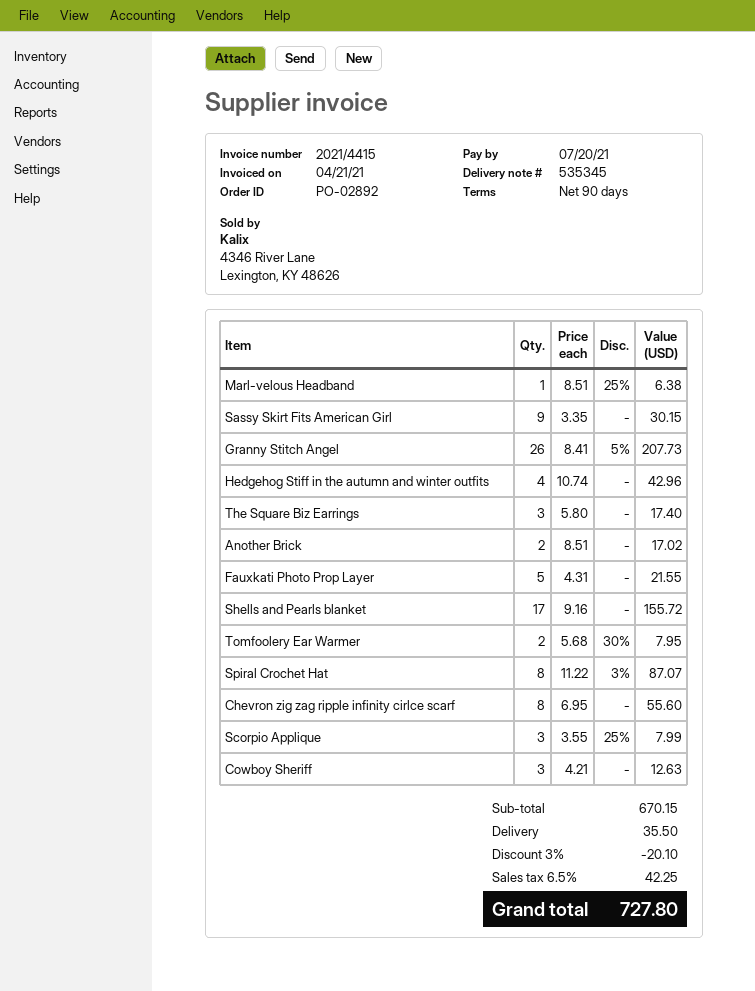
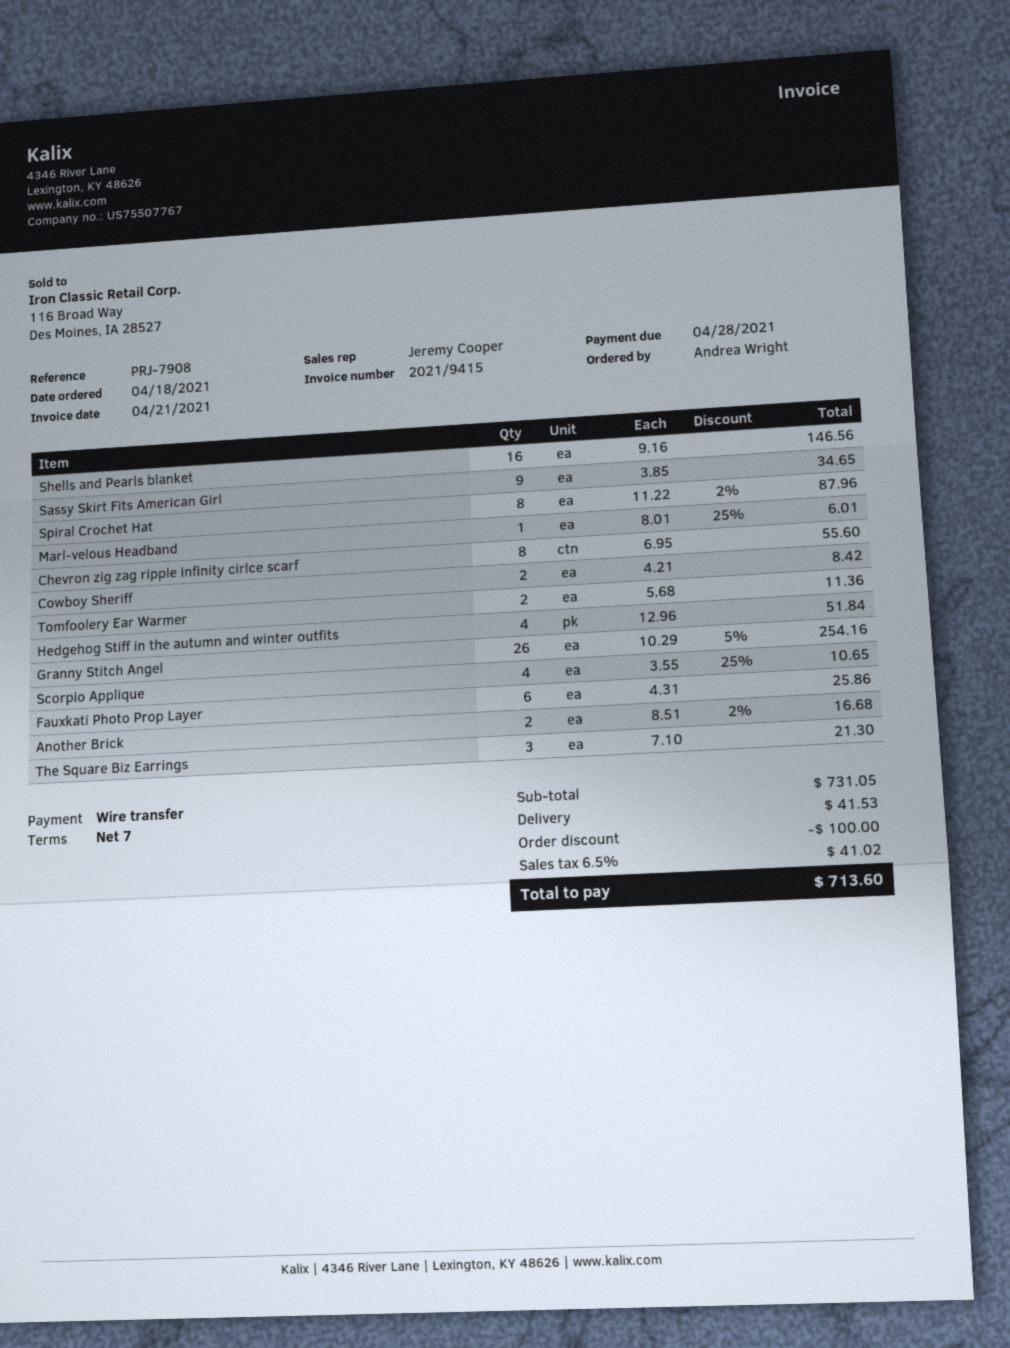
invoice number: 2021/4415 -> 2021/9415
payment terms: 90 days -> 7 days
due date: 2021-07-20 -> 2021-04-28
Marl-velous Headband: 1 x 8.51 - 25% = 6.38 -> 1 x 8.01 - 25% = 6.01
Sassy Skirt Fits American Girl: 9 x 3.35 = 30.15 -> 9 x 3.85 = 34.65
Granny Stitch Angel: 26 x 8.41 - 5% = 207.73 -> 26 x 10.29 - 5% = 254.16
Hedgehog Stiff in the autumn and winter outfits: 4 x 10.74 = 42.96 -> 4 x 12.96 = 51.84
The Square Biz Earrings: 3 x 5.80 = 17.40 -> 3 x 7.10 = 21.30
Another Brick: 2 x 8.51 = 17.02 -> 2 x 8.51 - 2% = 16.68
Fauxkati Photo Prop Layer: 5 x 4.31 = 21.55 -> 6 x 4.31 = 25.86
Shells and Pearls blanket: 17 x 9.16 = 155.72 -> 16 x 9.16 = 146.56
Tomfoolery Ear Warmer: 2 x 5.68 - 30% = 7.95 -> 2 x 5.68 = 11.36
Spiral Crochet Hat: 8 x 11.22 - 3% = 87.07 -> 8 x 11.22 - 2% = 87.96
Scorpio Applique: 3 x 3.55 - 25% = 7.99 -> 4 x 3.55 - 25% = 10.65
Cowboy Sheriff: 3 x 4.21 = 12.63 -> 2 x 4.21 = 8.42
subtotal: 670.15 -> 731.05
discount: 20.10 -> 100.00
shipping: 35.50 -> 41.53
tax: 6.5% = 42.25 -> 6.5% = 41.02
total: 727.80 -> 713.60

